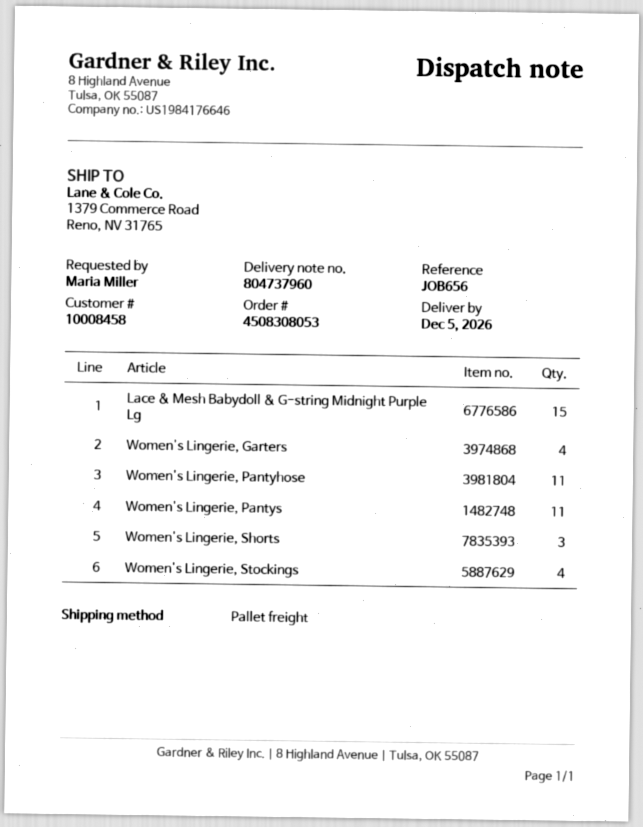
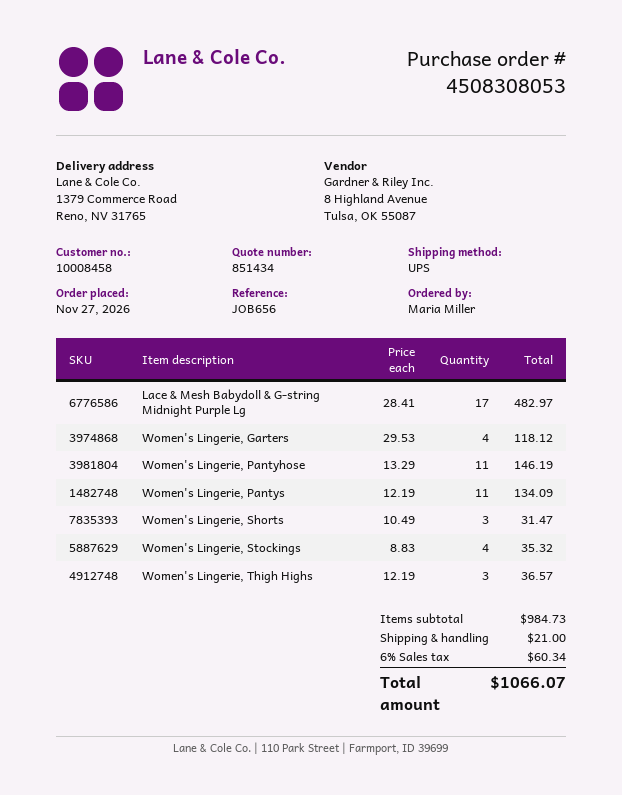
shipping method: pallet freight -> UPS
Lace & Mesh Babydoll & G-string Midnight Purple Lg: 15 -> 17
Women's Lingerie, Thigh Highs: none -> 3

